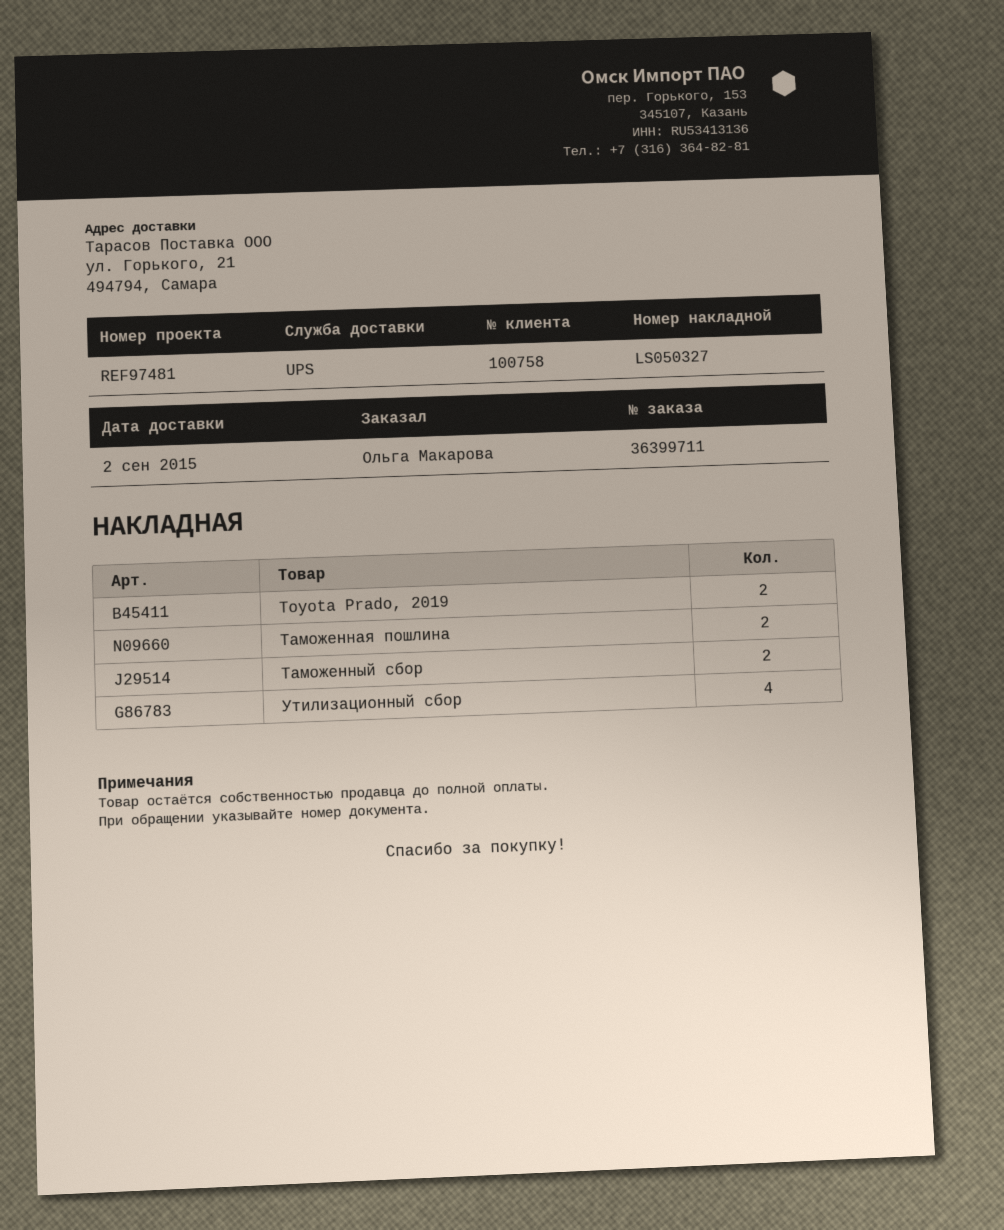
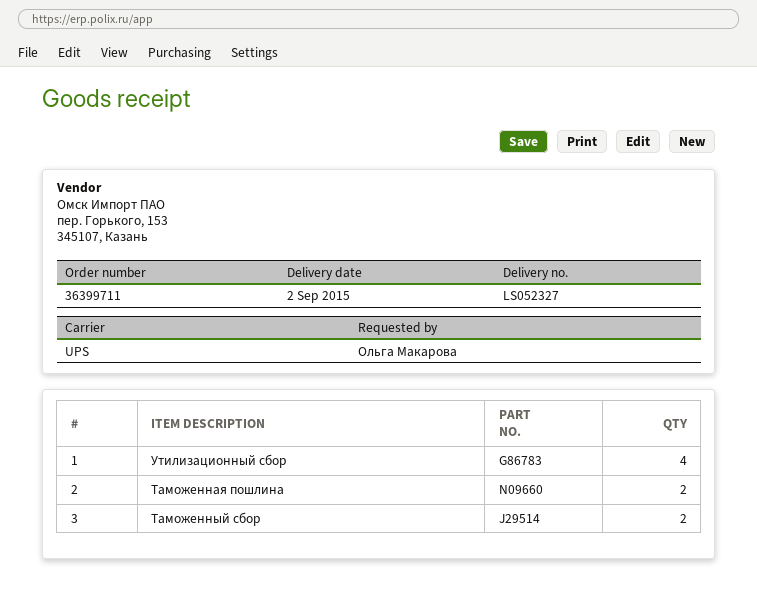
delivery note number: LS050327 -> LS052327
Toyota Prado, 2019: 2 -> none

